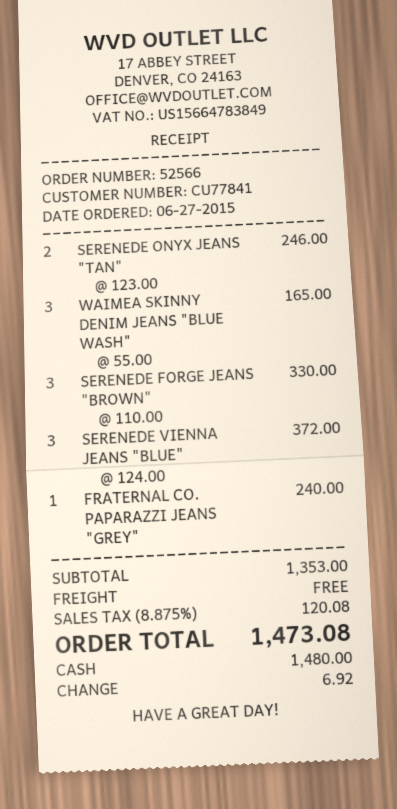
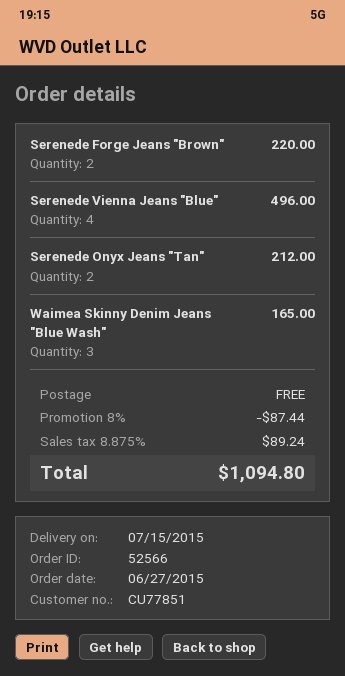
customer number: CU77841 -> CU77851
SERENEDE ONYX JEANS "TAN": 2 for 246.00 -> 2 for 212.00
SERENEDE FORGE JEANS "BROWN": 3 for 330.00 -> 2 for 220.00
SERENEDE VIENNA JEANS "BLUE": 3 for 372.00 -> 4 for 496.00
FRATERNAL CO. PAPARAZZI JEANS "GREY": 1 for 240.00 -> none
discount: none -> 8% = 87.44
tax: 8.875% = 120.08 -> 8.875% = 89.24
total: 1473.08 -> 1094.80

